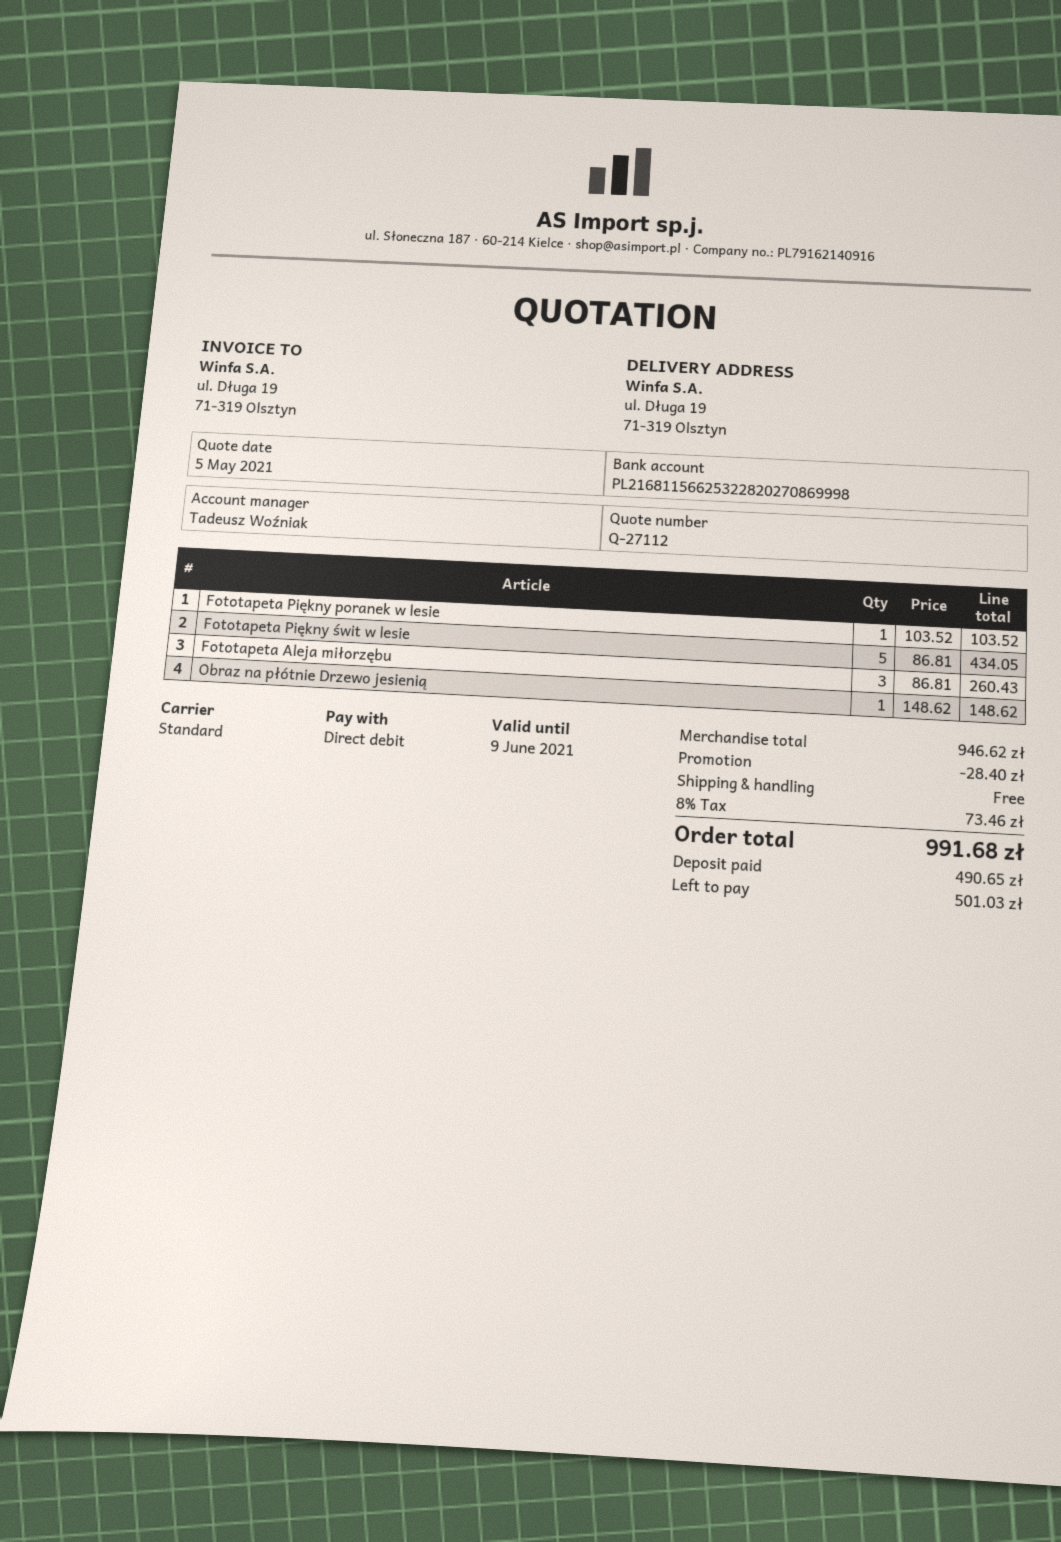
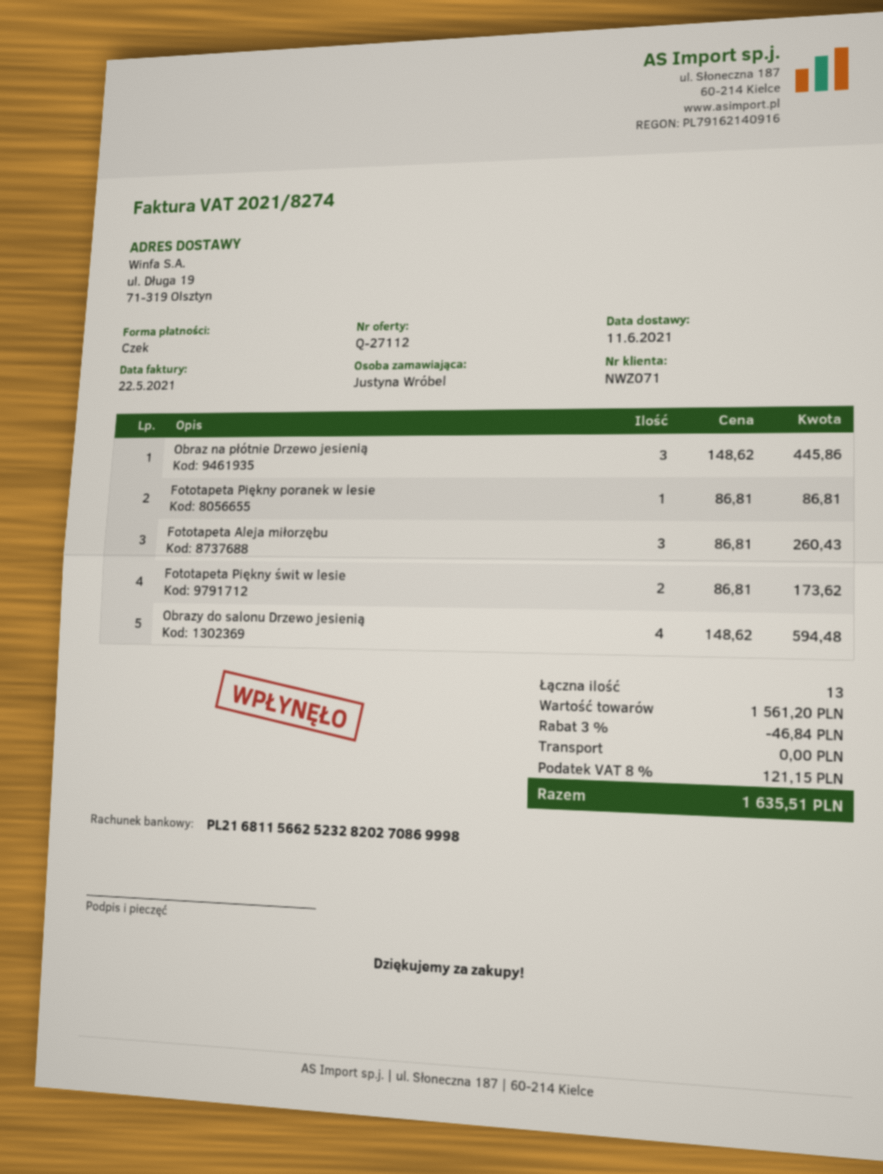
payment method: direct debit -> cheque
bank account: PL21681156625322820270869998 -> PL21681156625232820270869998
Fototapeta Piękny poranek w lesie: 1 x 103.52 = 103.52 -> 1 x 86.81 = 86.81
Fototapeta Piękny świt w lesie: 5 x 86.81 = 434.05 -> 2 x 86.81 = 173.62
Obraz na płótnie Drzewo jesienią: 1 x 148.62 = 148.62 -> 3 x 148.62 = 445.86
Obrazy do salonu Drzewo jesienią: none -> 4 x 148.62 = 594.48
subtotal: 946.62 -> 1561.20
discount: 28.40 -> 46.84
tax: 8% = 73.46 -> 8% = 121.15
total: 991.68 -> 1635.51

